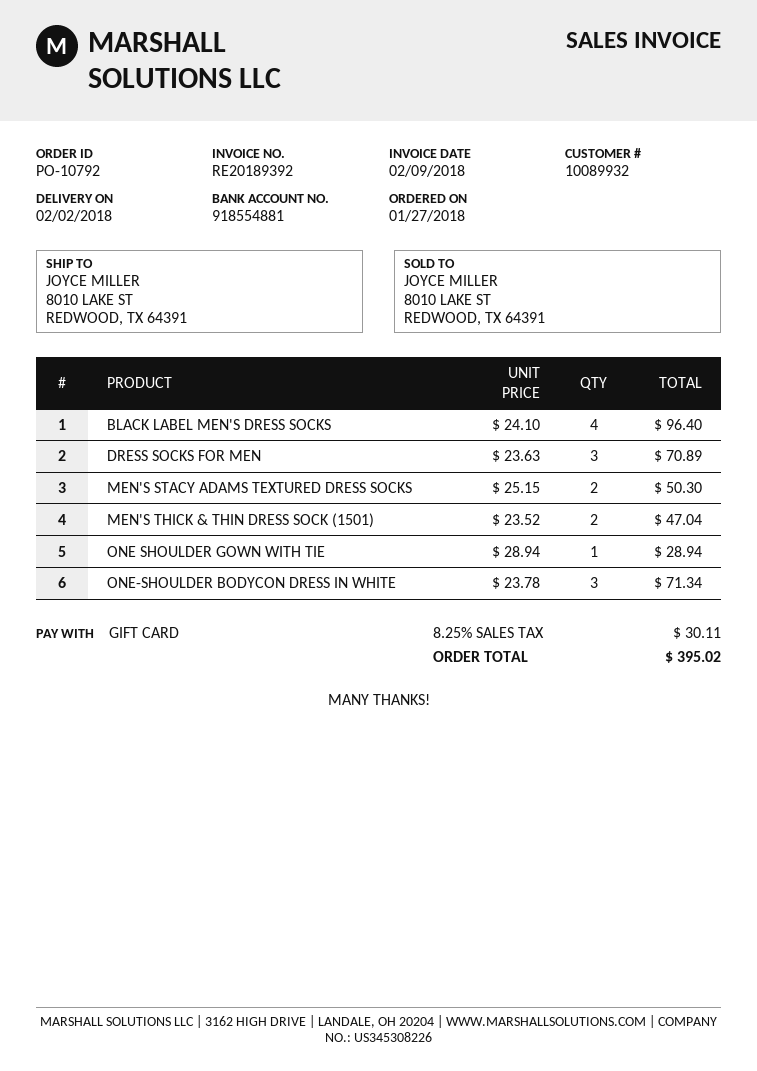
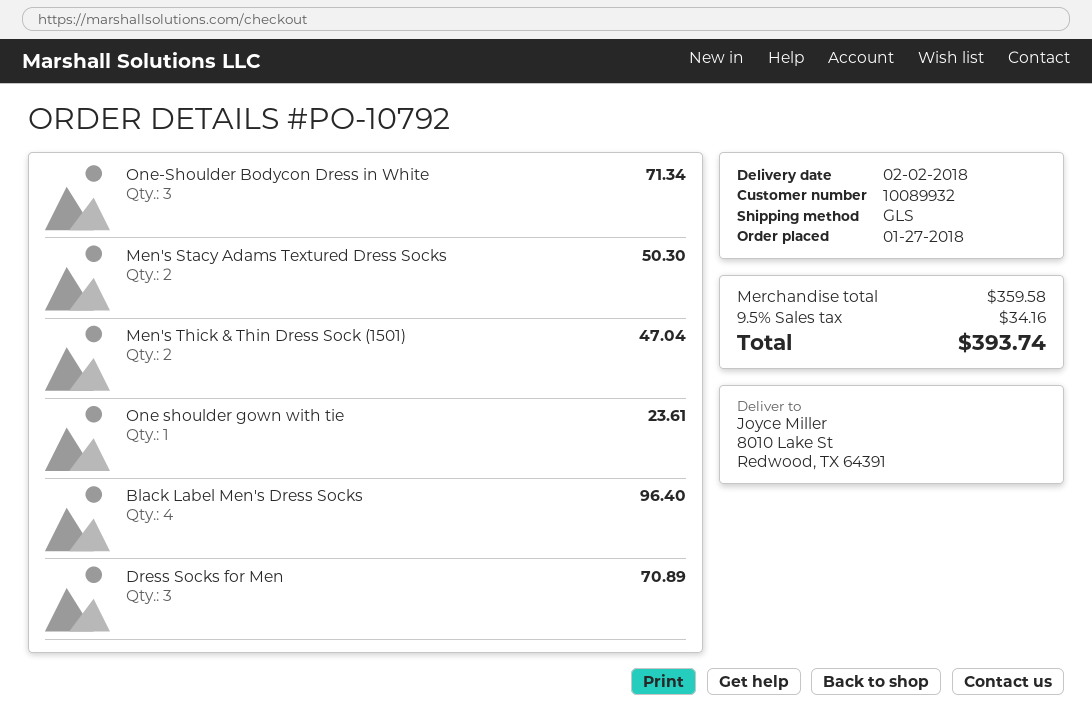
ONE SHOULDER GOWN WITH TIE: 1 for 28.94 -> 1 for 23.61
tax: 8.25% = 30.11 -> 9.5% = 34.16
total: 395.02 -> 393.74

